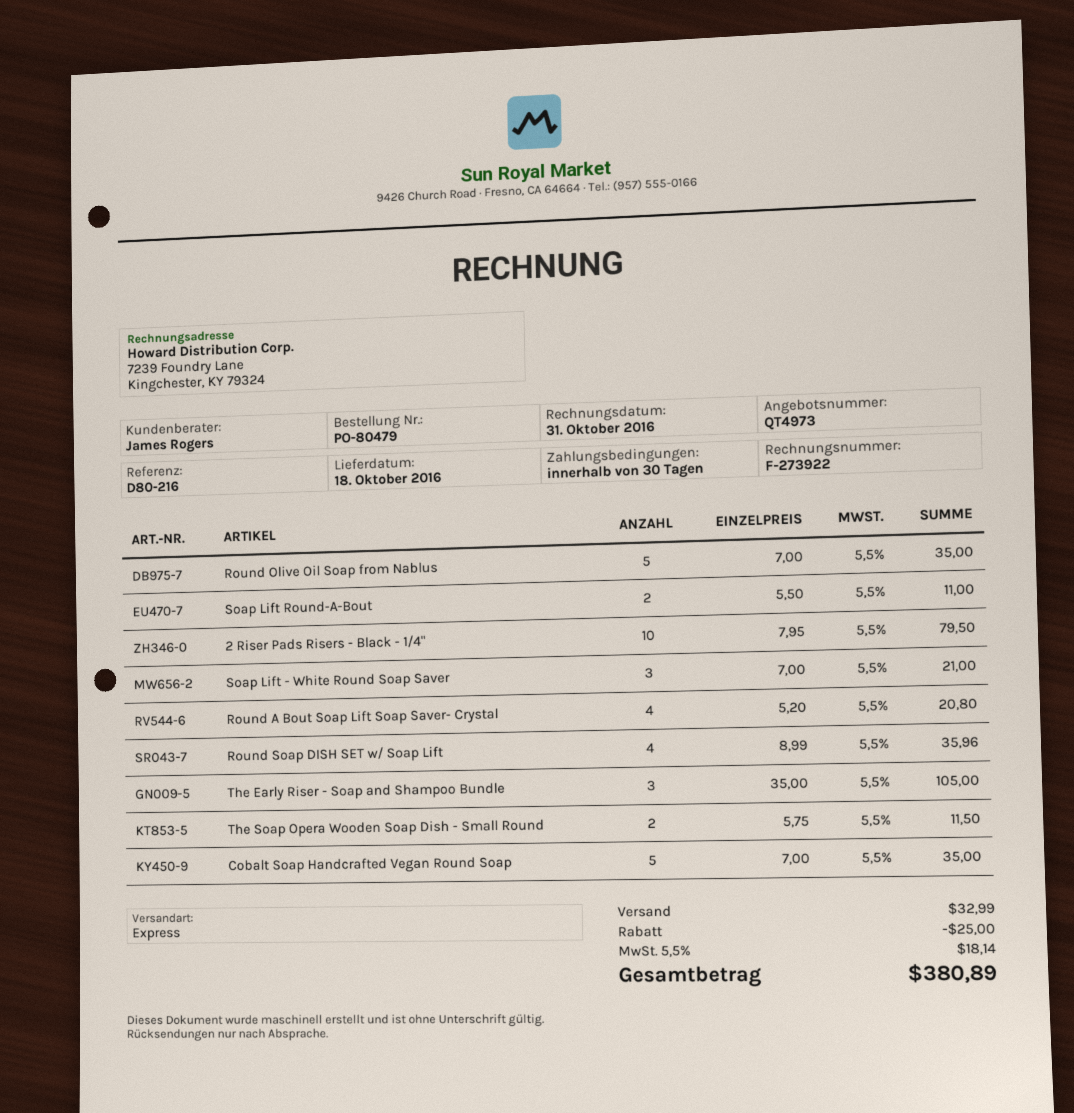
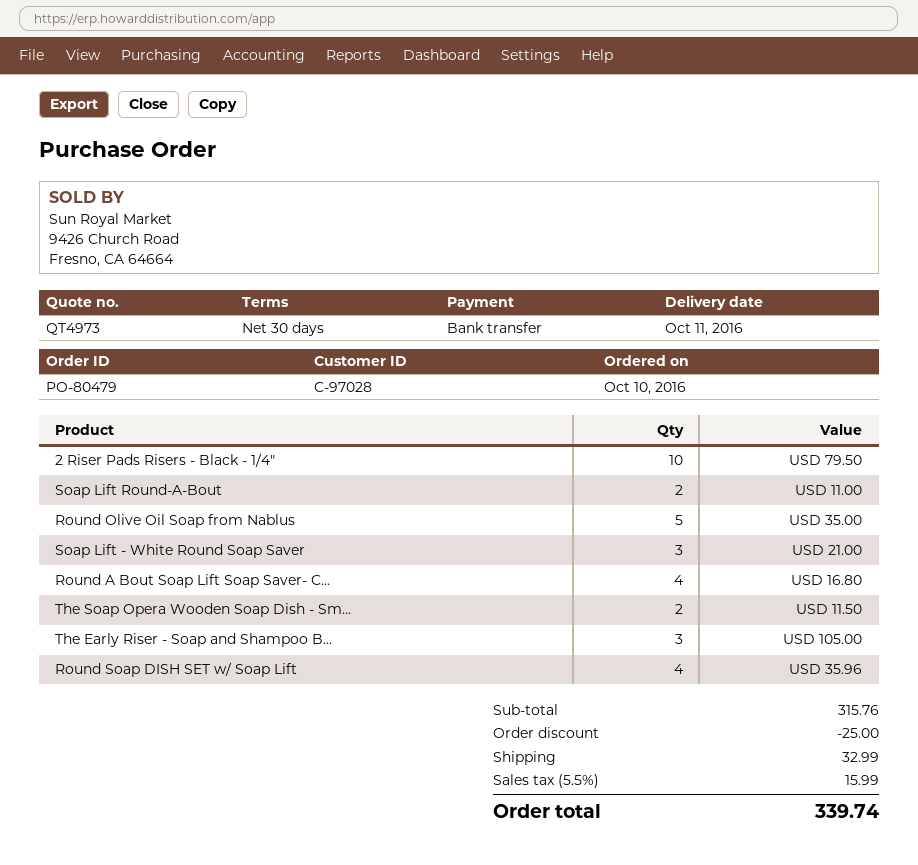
delivery date: 2016-10-18 -> 2016-10-11
Round A Bout Soap Lift Soap Saver- Crystal: 4 for 20.80 -> 4 for 16.80
Cobalt Soap Handcrafted Vegan Round Soap: 5 for 35.00 -> none
tax: 5.5% = 18.14 -> 5.5% = 15.99
total: 380.89 -> 339.74

